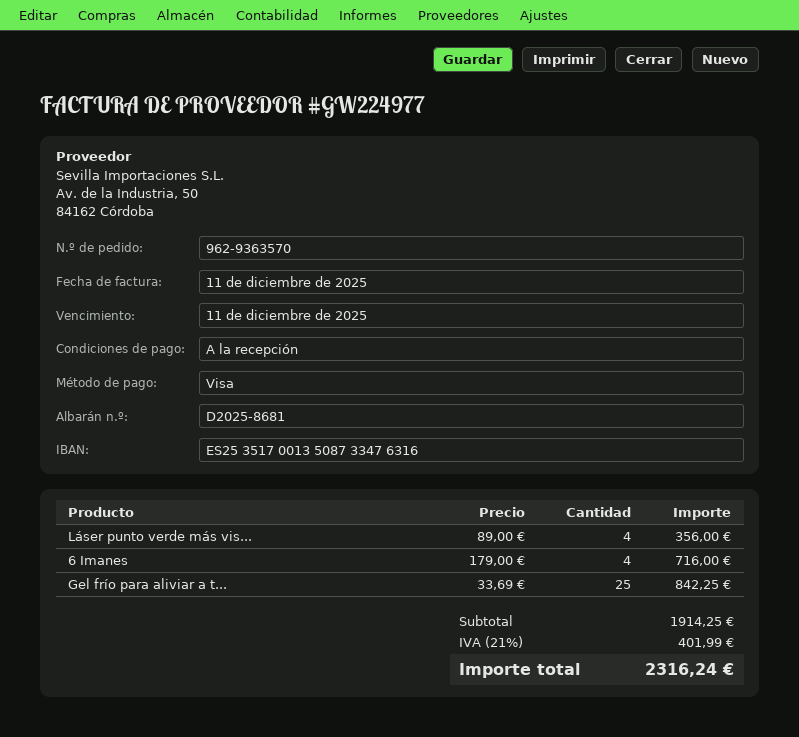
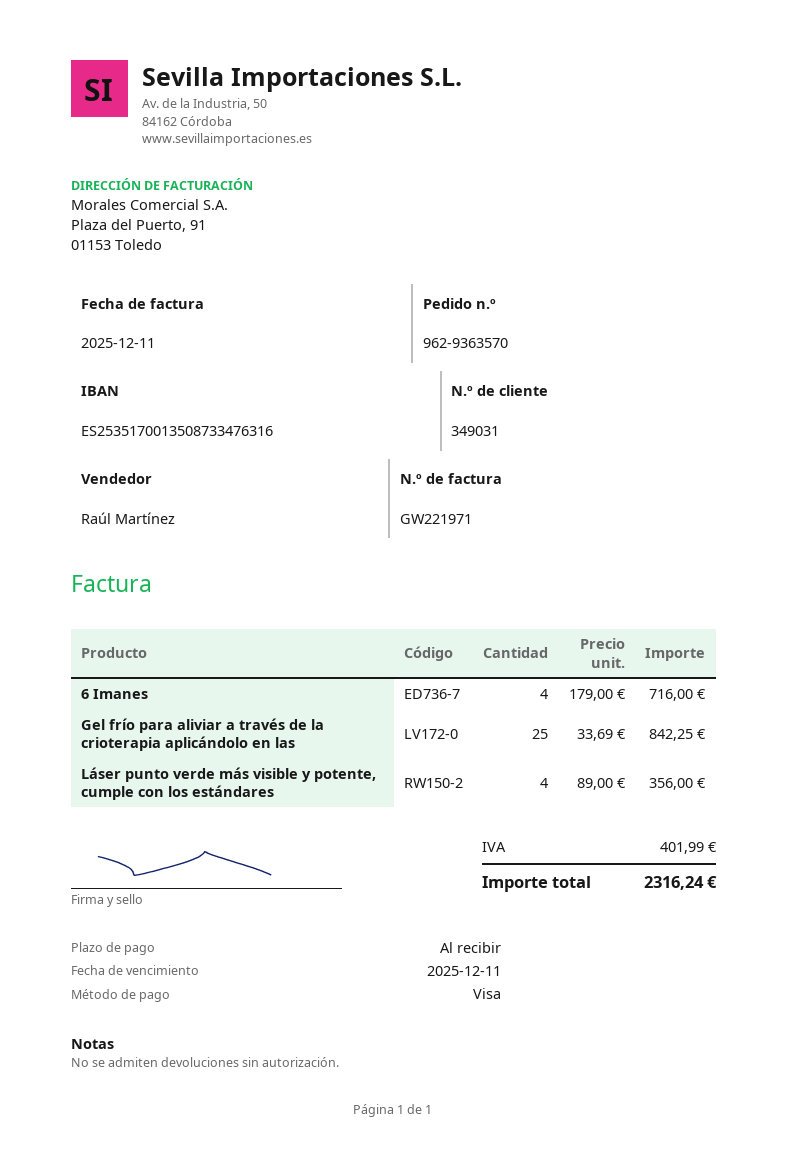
invoice number: GW224977 -> GW221971

